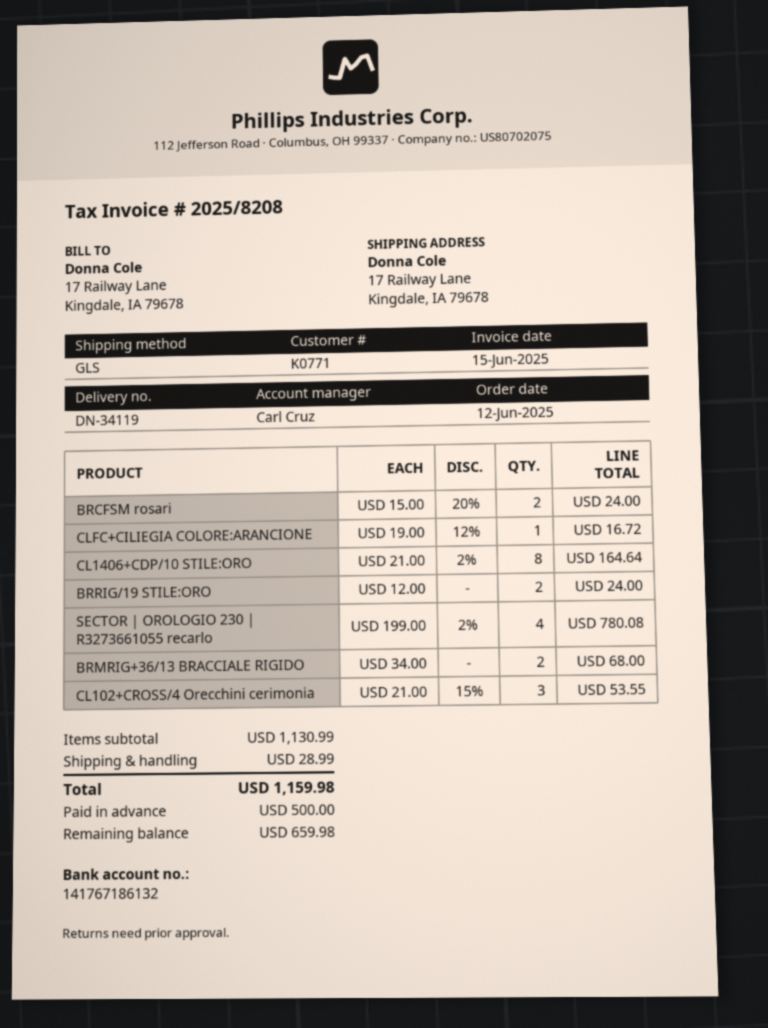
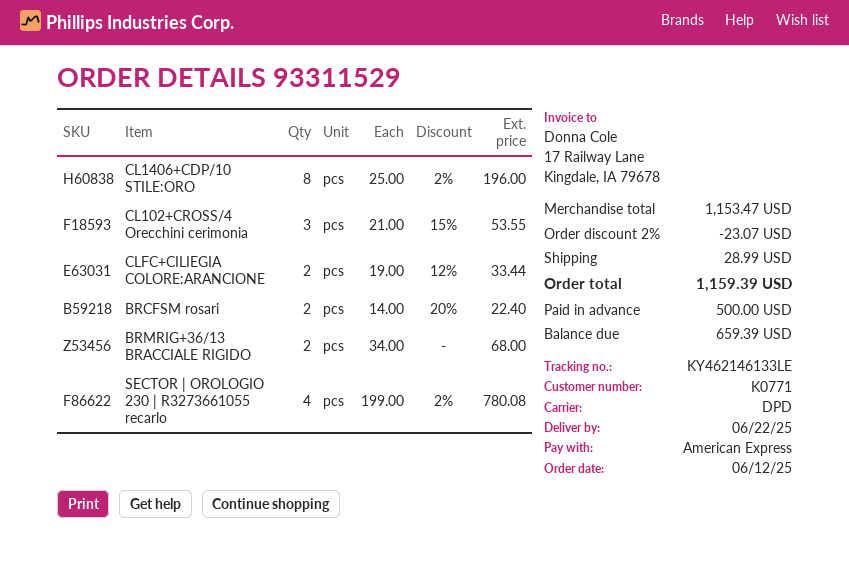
shipping method: GLS -> DPD
BRCFSM rosari: 2 x 15.00 - 20% = 24.00 -> 2 x 14.00 - 20% = 22.40
CLFC+CILIEGIA COLORE:ARANCIONE: 1 x 19.00 - 12% = 16.72 -> 2 x 19.00 - 12% = 33.44
CL1406+CDP/10 STILE:ORO: 8 x 21.00 - 2% = 164.64 -> 8 x 25.00 - 2% = 196.00
BRRIG/19 STILE:ORO: 2 x 12.00 = 24.00 -> none
subtotal: 1130.99 -> 1153.47
discount: none -> 2% = 23.07
total: 1159.98 -> 1159.39
balance: 659.98 -> 659.39

